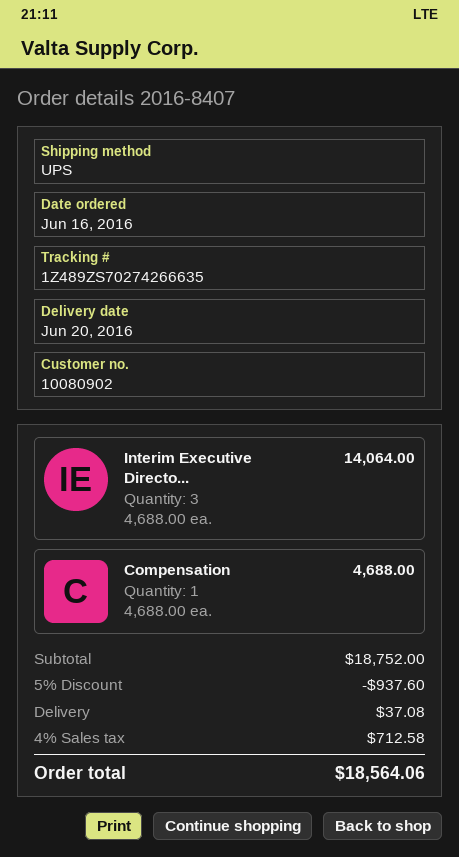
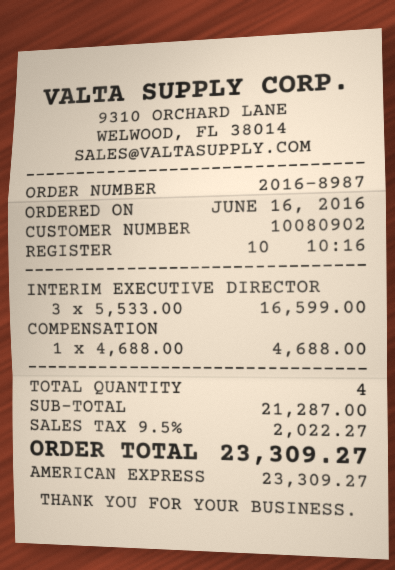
order number: 2016-8407 -> 2016-8987
Interim Executive Directo...: 3 x 4688.00 = 14064.00 -> 3 x 5533.00 = 16599.00
subtotal: 18752.00 -> 21287.00
discount: 5% = 937.60 -> none
shipping: 37.08 -> none
tax: 4% = 712.58 -> 9.5% = 2022.27
total: 18564.06 -> 23309.27

